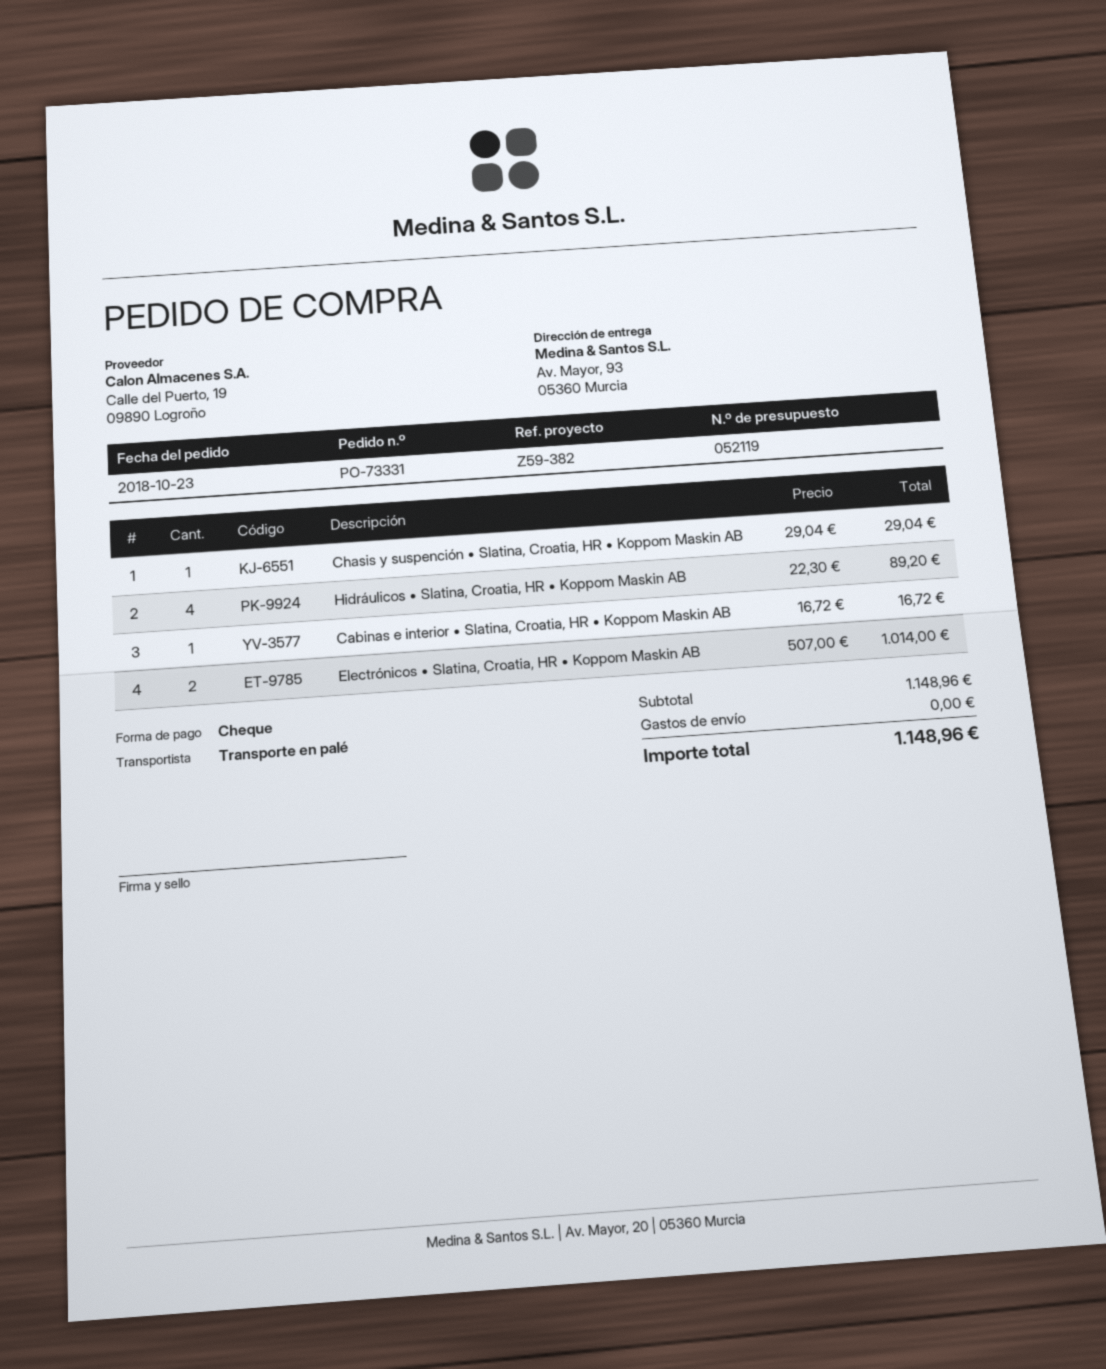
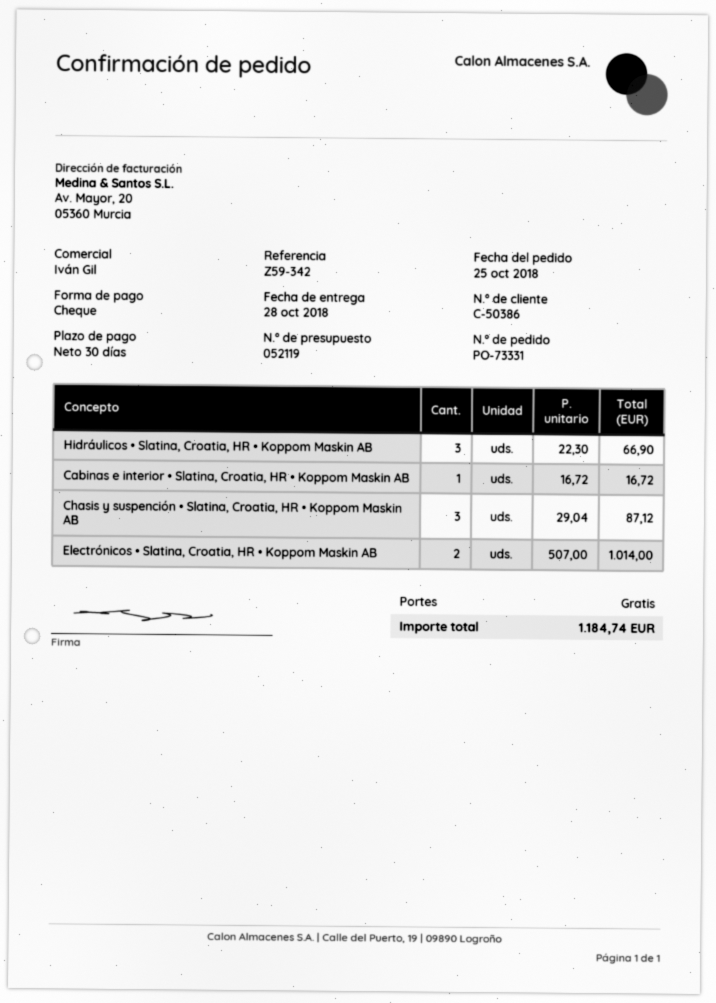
order date: 2018-10-23 -> 2018-10-25
reference: Z59-382 -> Z59-342
Chasis y suspención • Slatina, Croatia, HR • Koppom Maskin AB: 1 x 29.04 = 29.04 -> 3 x 29.04 = 87.12
Hidráulicos • Slatina, Croatia, HR • Koppom Maskin AB: 4 x 22.30 = 89.20 -> 3 x 22.30 = 66.90
total: 1148.96 -> 1184.74

